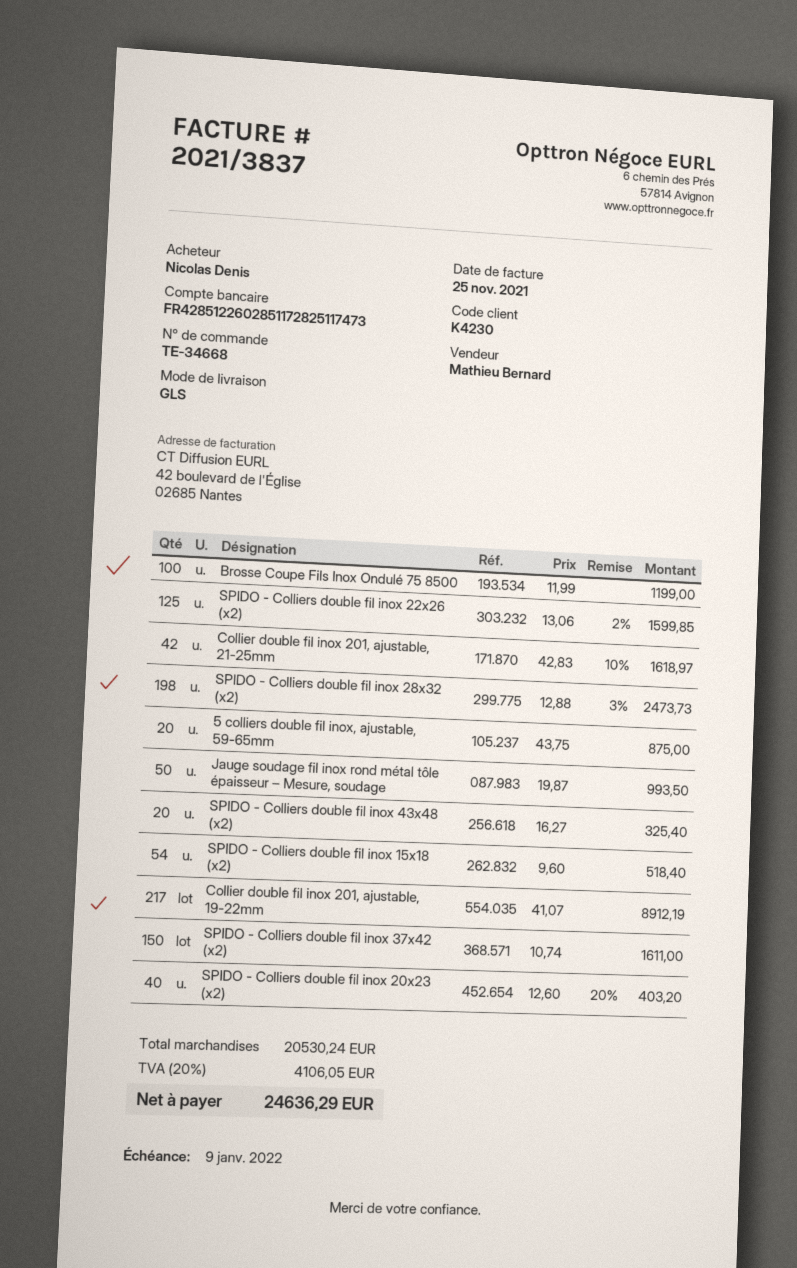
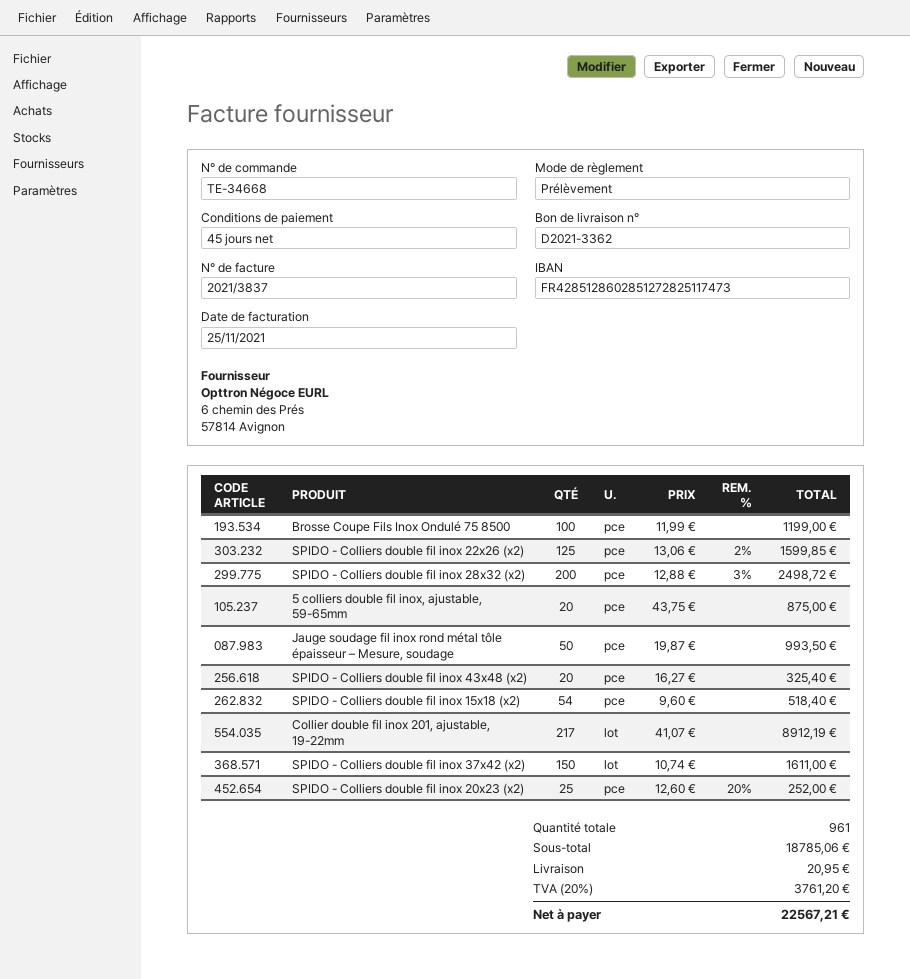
bank account: FR4285122602851172825117473 -> FR4285128602851272825117473
Collier double fil inox 201, ajustable, 21-25mm: 42 x 42.83 - 10% = 1618.97 -> none
SPIDO - Colliers double fil inox 28x32 (x2): 198 x 12.88 - 3% = 2473.73 -> 200 x 12.88 - 3% = 2498.72
SPIDO - Colliers double fil inox 20x23 (x2): 40 x 12.60 - 20% = 403.20 -> 25 x 12.60 - 20% = 252.00
subtotal: 20530.24 -> 18785.06
shipping: none -> 20.95
tax: 20% = 4106.05 -> 20% = 3761.20
total: 24636.29 -> 22567.21

